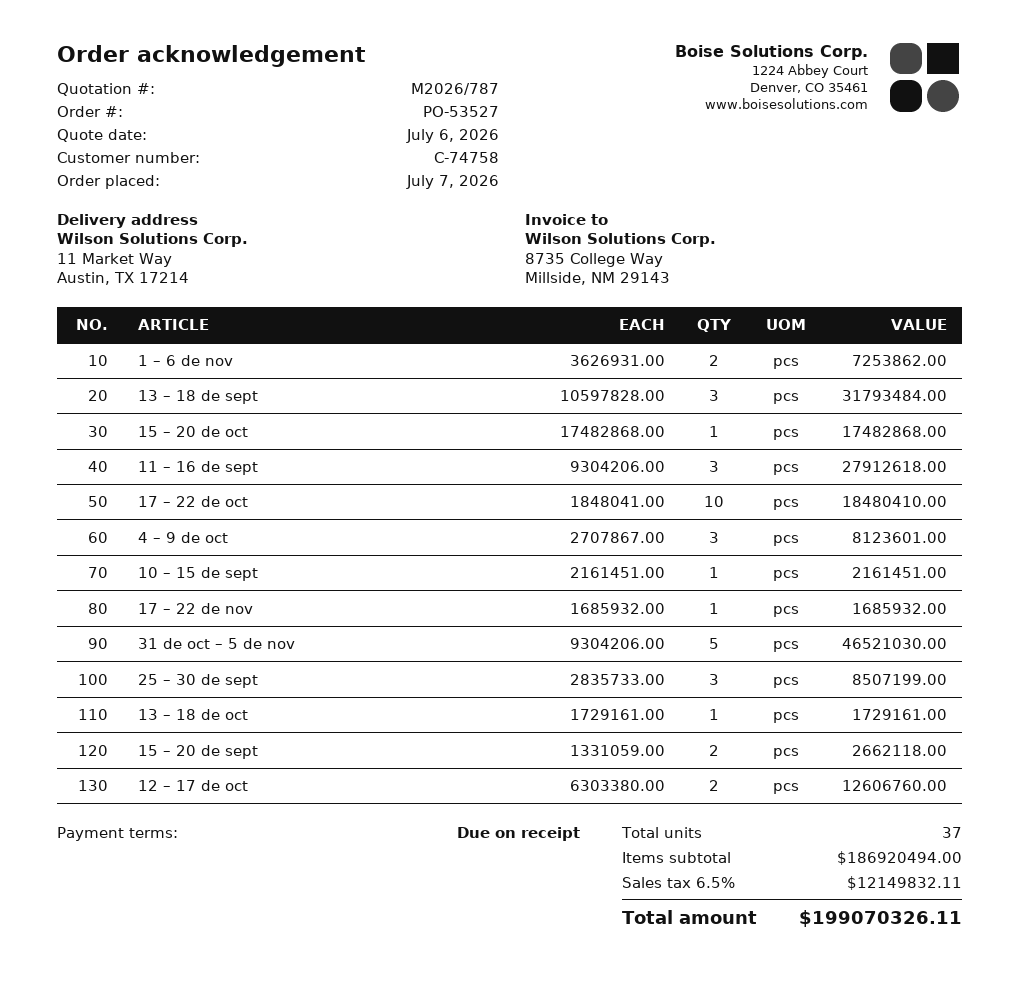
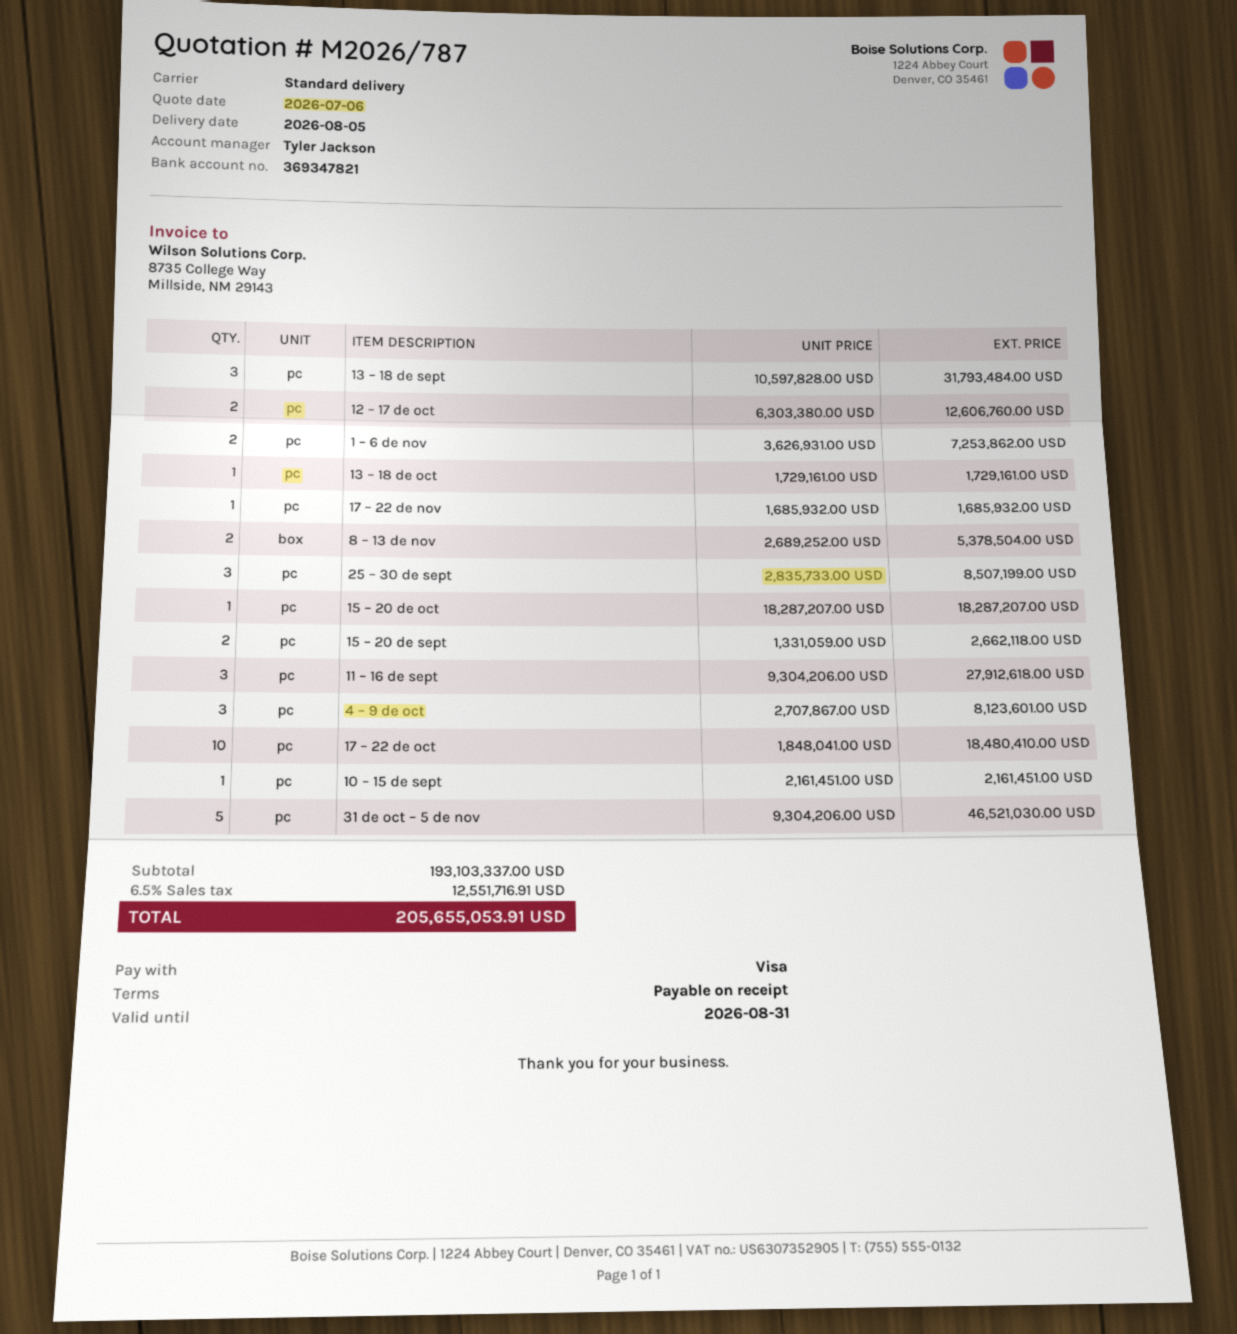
15 – 20 de oct: 1 x 17482868.00 = 17482868.00 -> 1 x 18287207.00 = 18287207.00
8 – 13 de nov: none -> 2 x 2689252.00 = 5378504.00
subtotal: 186920494.00 -> 193103337.00
tax: 6.5% = 12149832.11 -> 6.5% = 12551716.91
total: 199070326.11 -> 205655053.91

